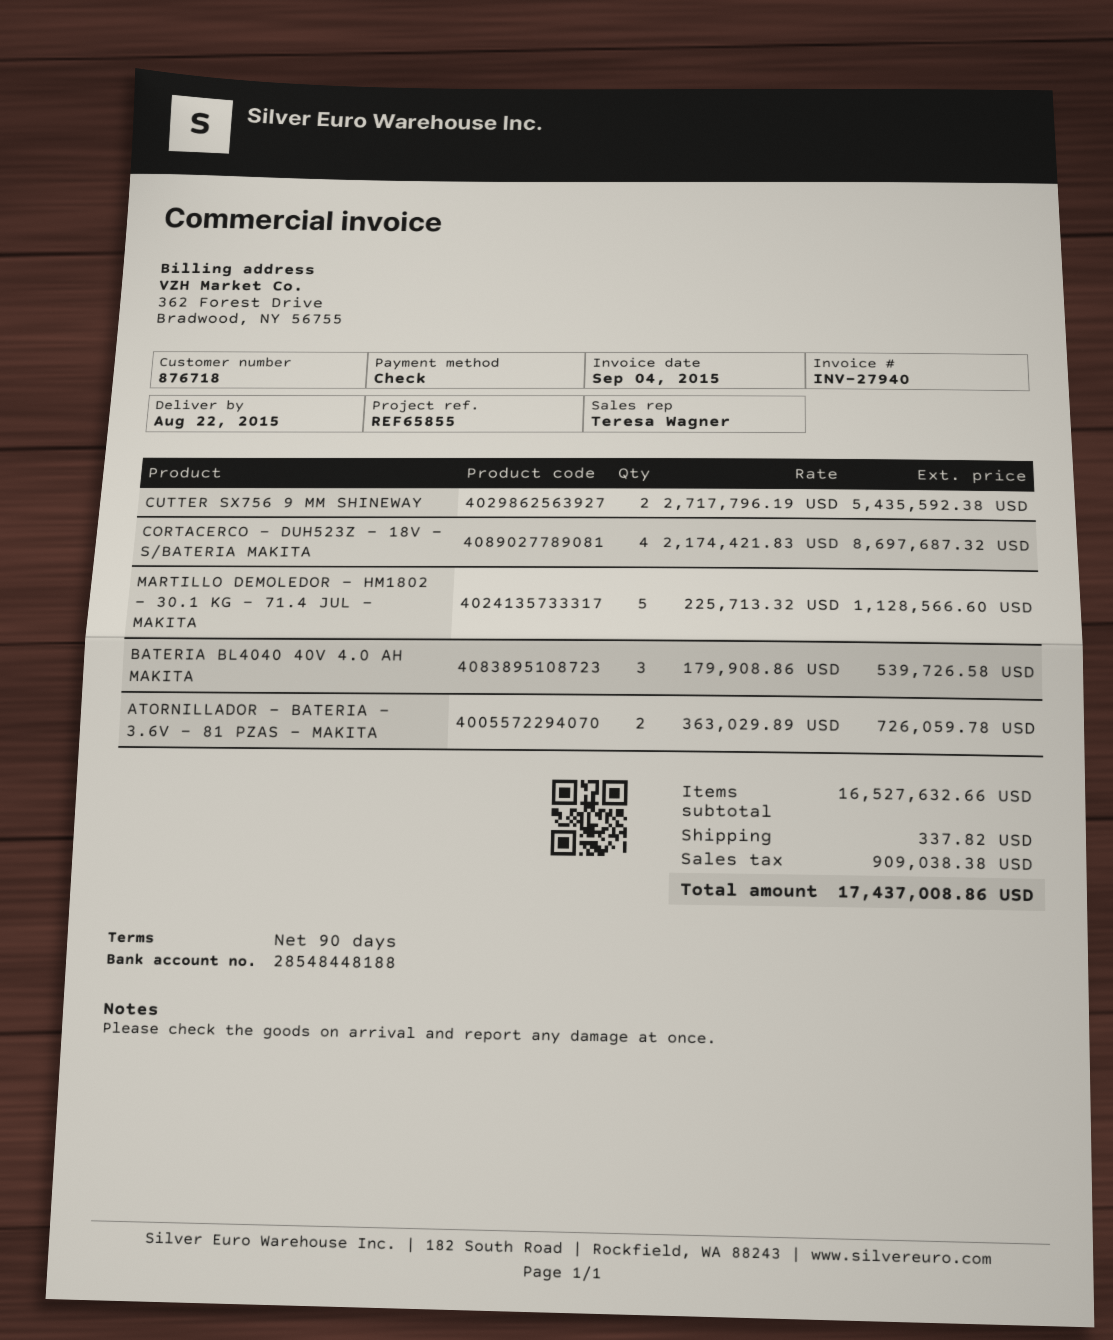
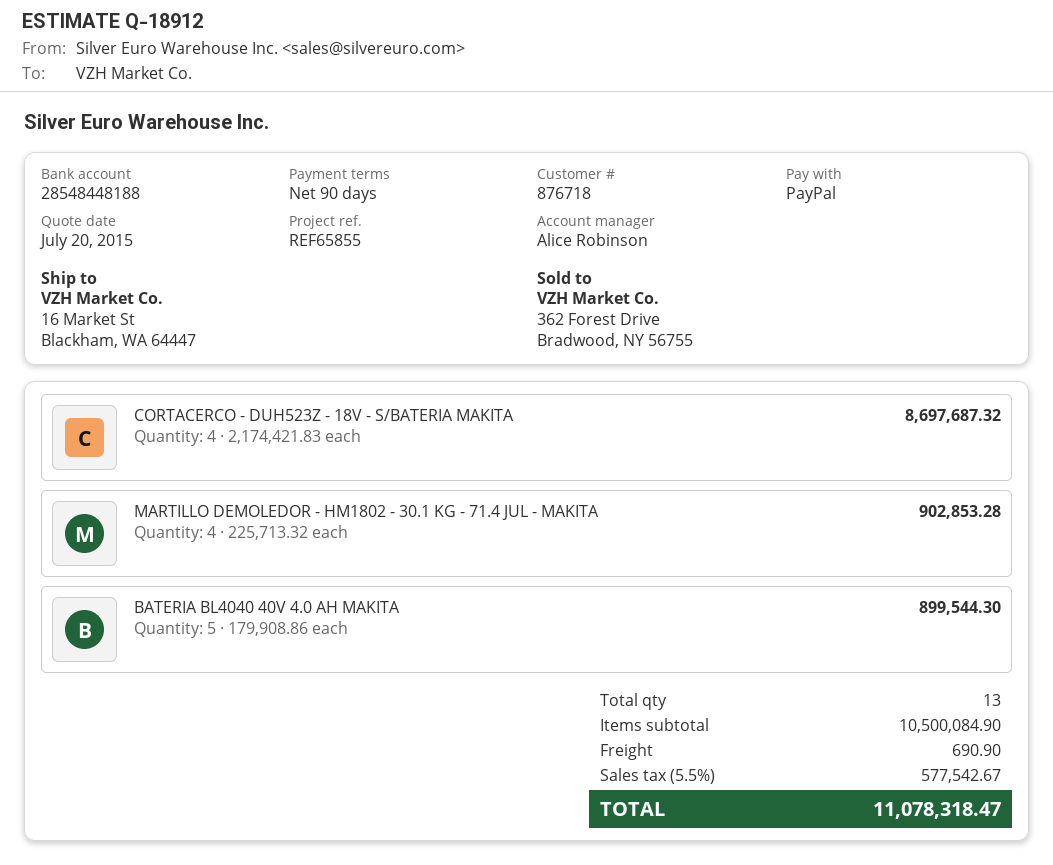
sales rep: Teresa Wagner -> Alice Robinson
payment method: cheque -> PayPal
CUTTER SX756 9 MM SHINEWAY: 2 x 2717796.19 = 5435592.38 -> none
MARTILLO DEMOLEDOR - HM1802 - 30.1 KG - 71.4 JUL - MAKITA: 5 x 225713.32 = 1128566.60 -> 4 x 225713.32 = 902853.28
BATERIA BL4040 40V 4.0 AH MAKITA: 3 x 179908.86 = 539726.58 -> 5 x 179908.86 = 899544.30
ATORNILLADOR - BATERIA - 3.6V - 81 PZAS - MAKITA: 2 x 363029.89 = 726059.78 -> none
subtotal: 16527632.66 -> 10500084.90
shipping: 337.82 -> 690.90
tax: 909038.38 -> 577542.67
total: 17437008.86 -> 11078318.47

